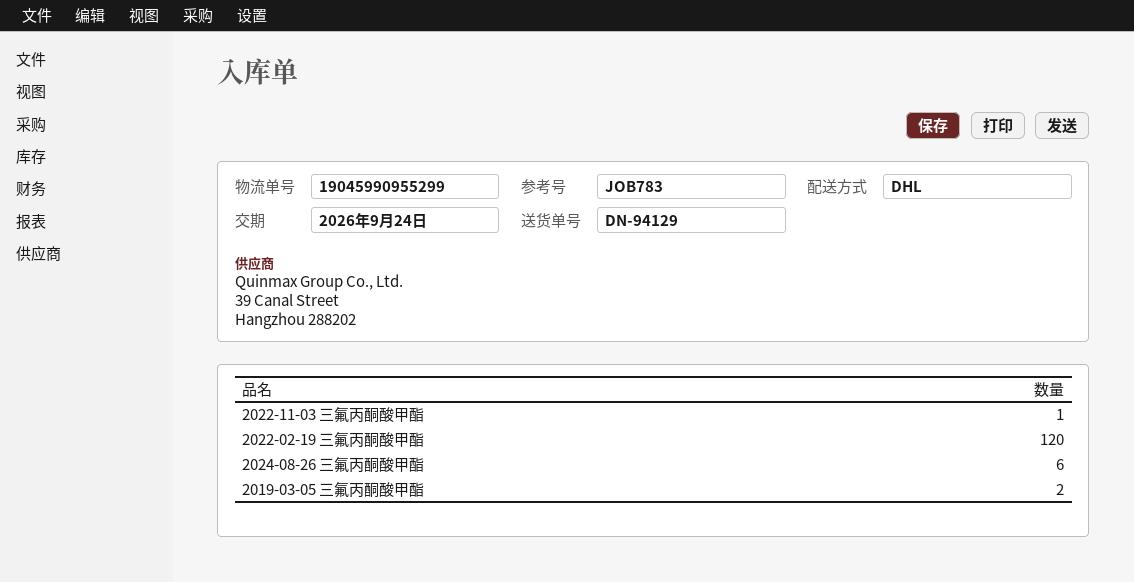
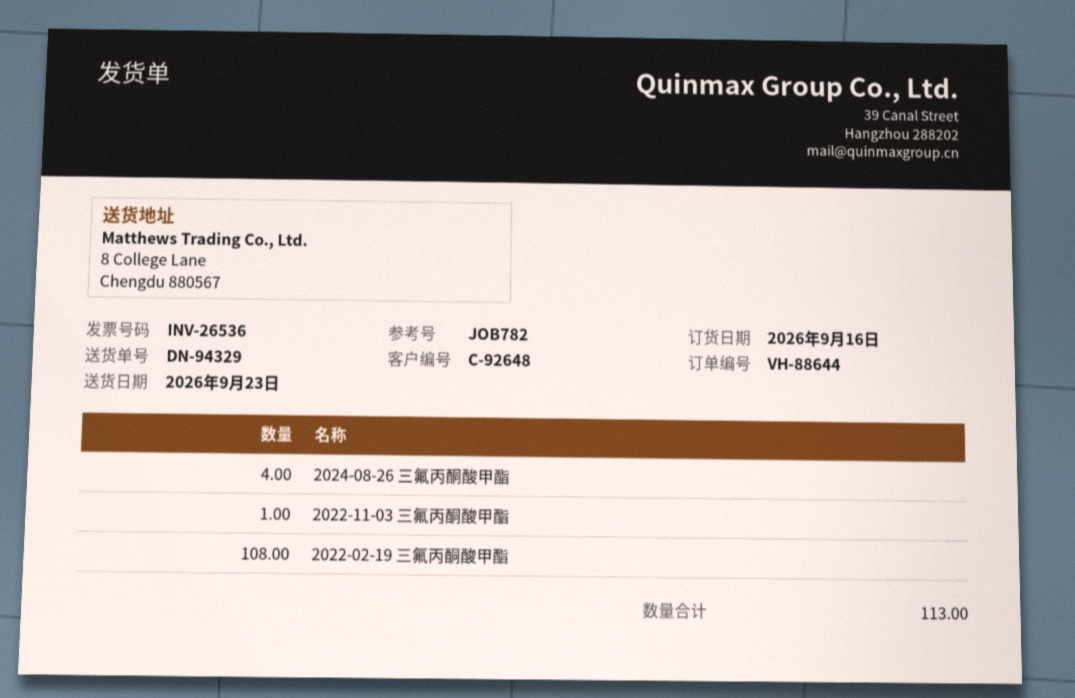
delivery note number: DN-94129 -> DN-94329
delivery date: 2026-09-24 -> 2026-09-23
reference: JOB783 -> JOB782
2022-02-19 三氟丙酮酸甲酯: 120 -> 108
2024-08-26 三氟丙酮酸甲酯: 6 -> 4
2019-03-05 三氟丙酮酸甲酯: 2 -> none

